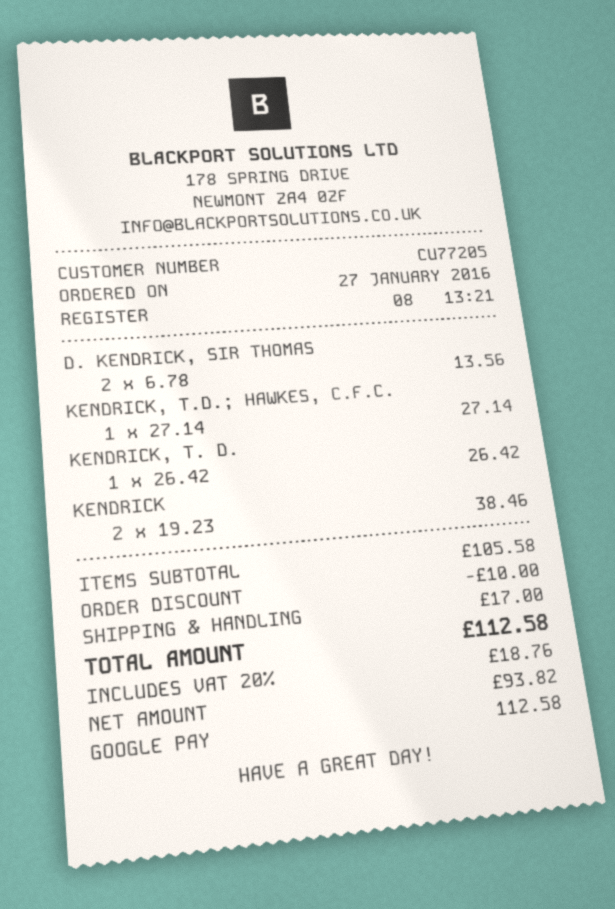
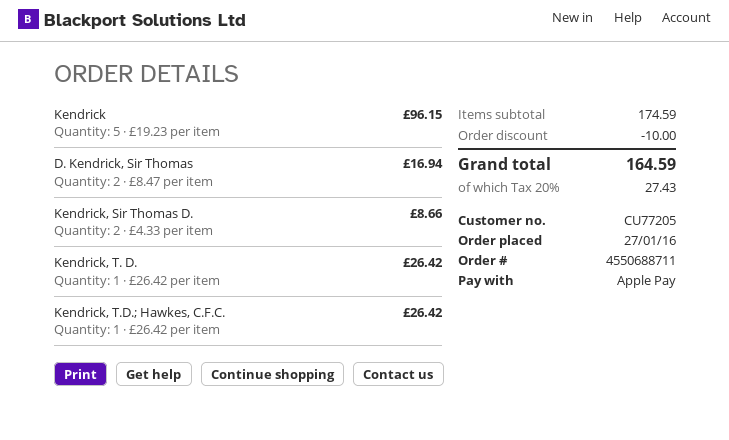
payment method: Google Pay -> Apple Pay
D. KENDRICK, SIR THOMAS: 2 x 6.78 = 13.56 -> 2 x 8.47 = 16.94
KENDRICK, T.D.; HAWKES, C.F.C.: 1 x 27.14 = 27.14 -> 1 x 26.42 = 26.42
KENDRICK: 2 x 19.23 = 38.46 -> 5 x 19.23 = 96.15
Kendrick, Sir Thomas D.: none -> 2 x 4.33 = 8.66
subtotal: 105.58 -> 174.59
shipping: 17.00 -> none
tax: 20% = 18.76 -> 20% = 27.43
total: 112.58 -> 164.59

